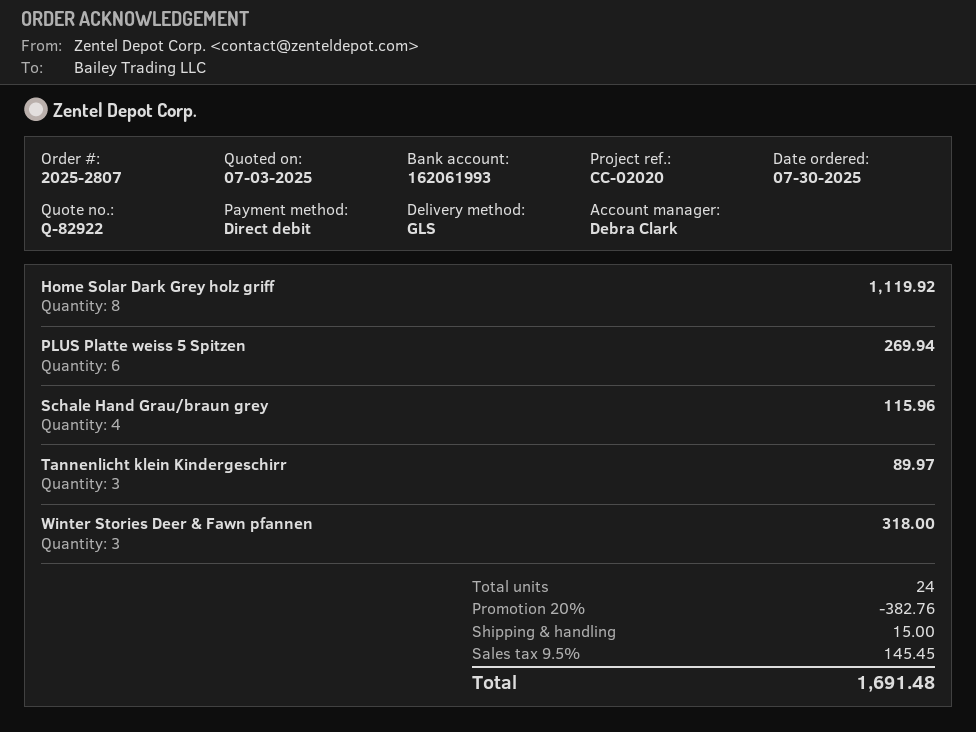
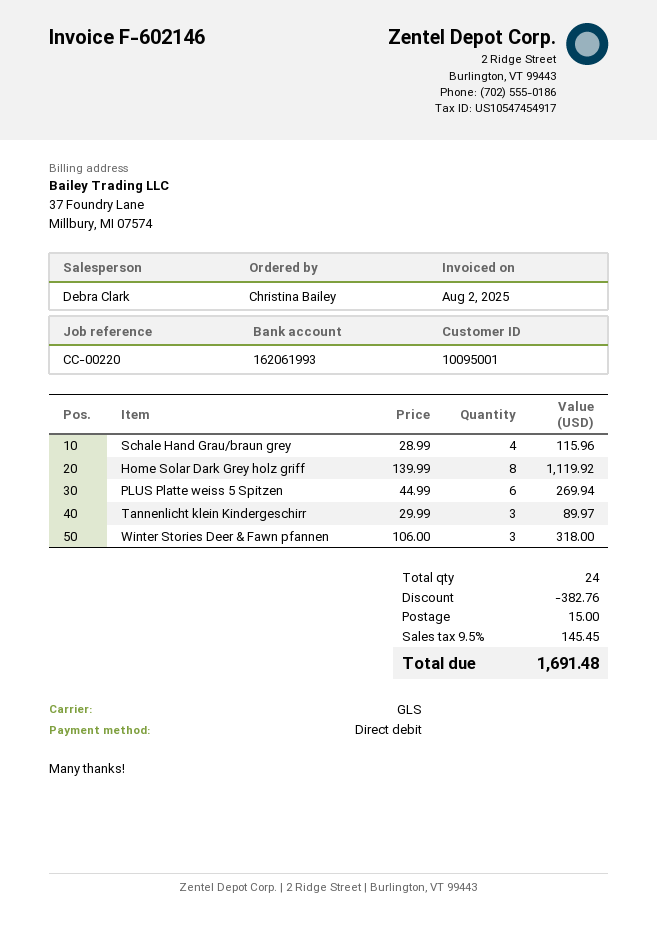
reference: CC-02020 -> CC-00220

